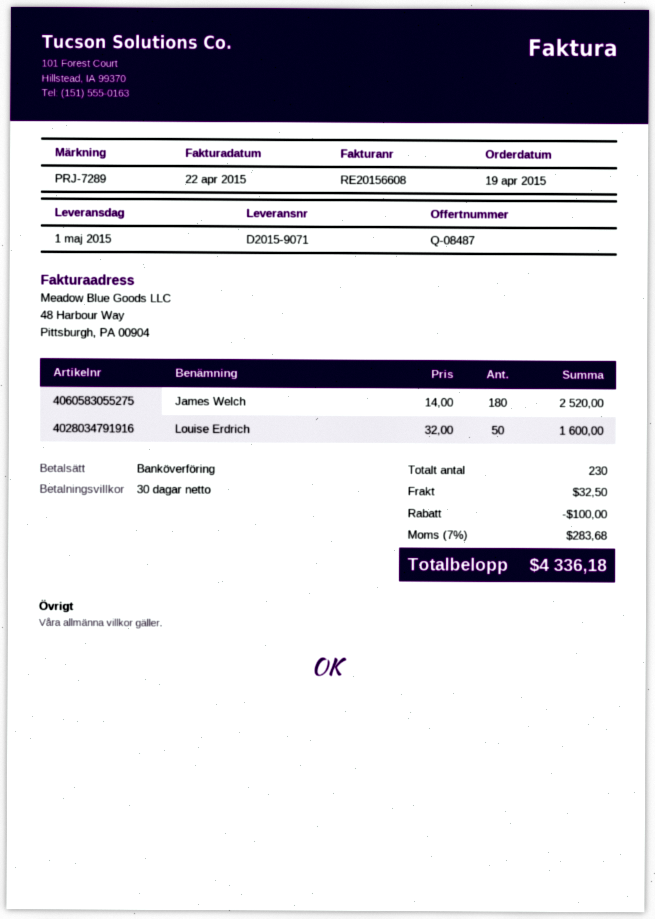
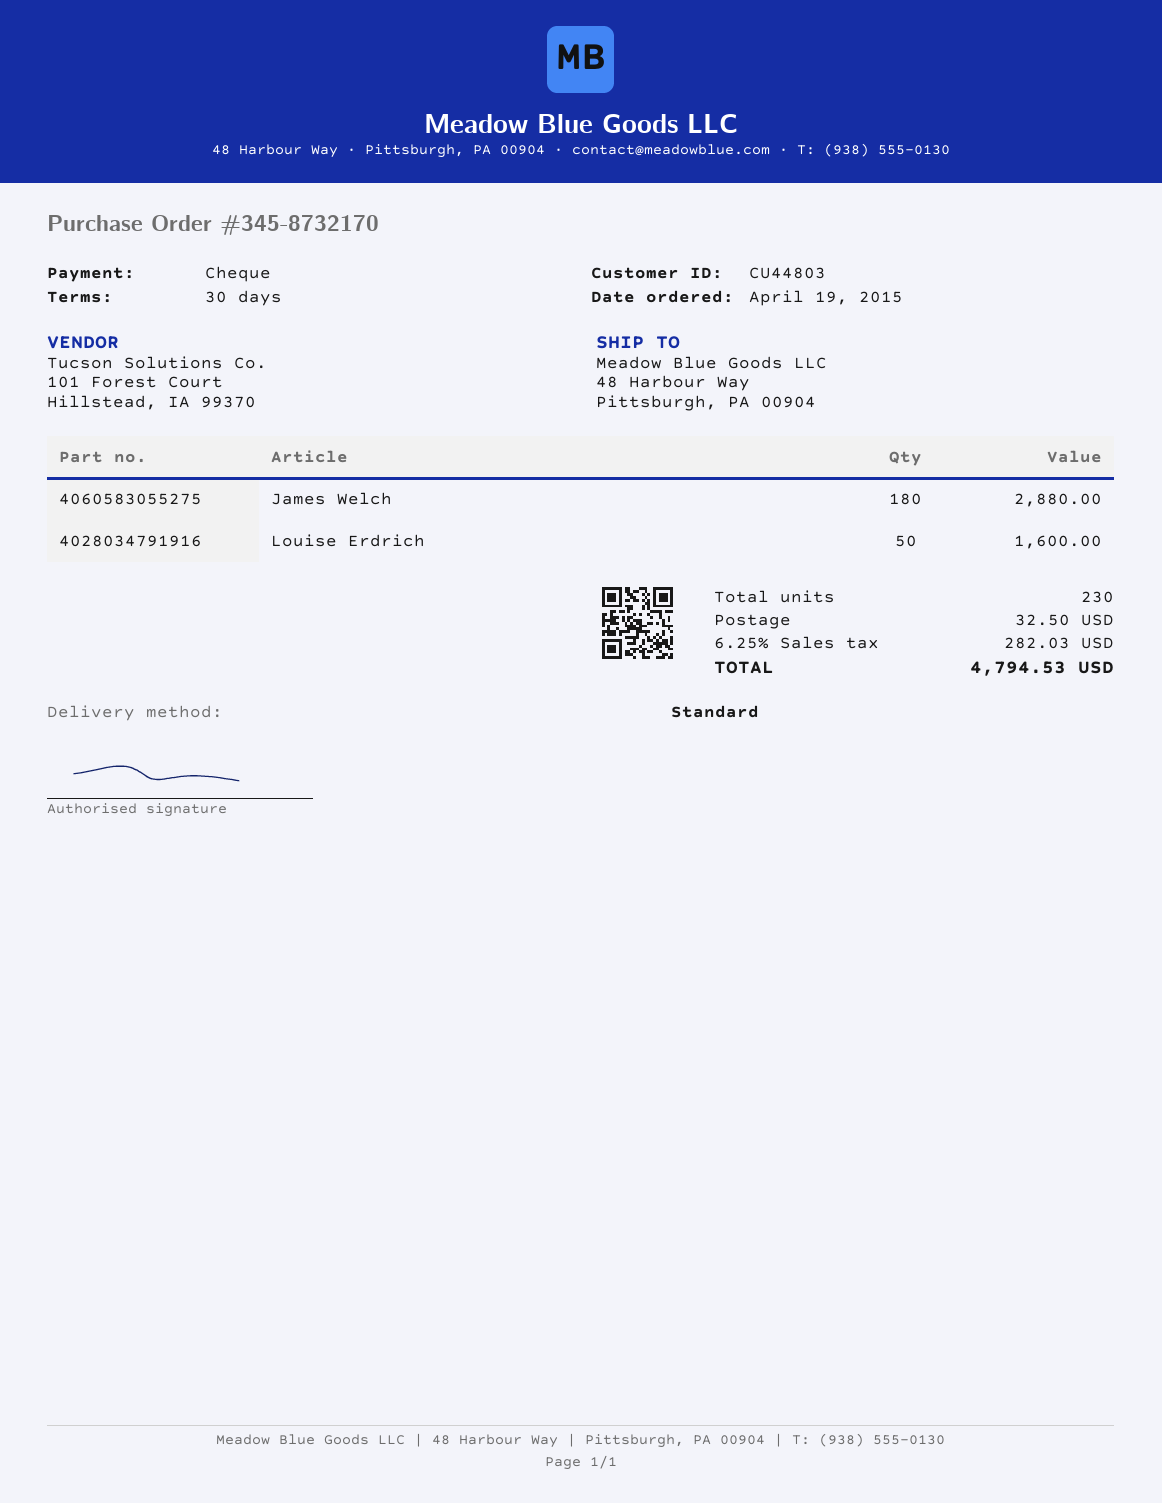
payment method: bank transfer -> cheque
James Welch: 180 for 2520.00 -> 180 for 2880.00
discount: 100.00 -> none
tax: 7% = 283.68 -> 6.25% = 282.03
total: 4336.18 -> 4794.53

